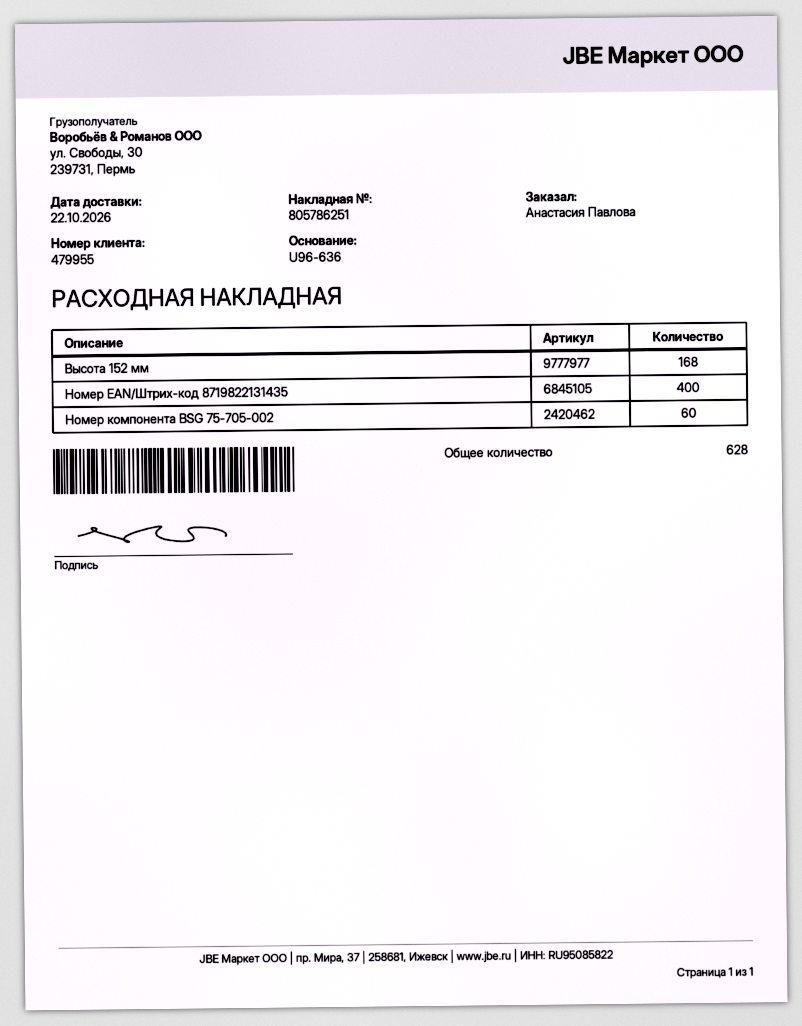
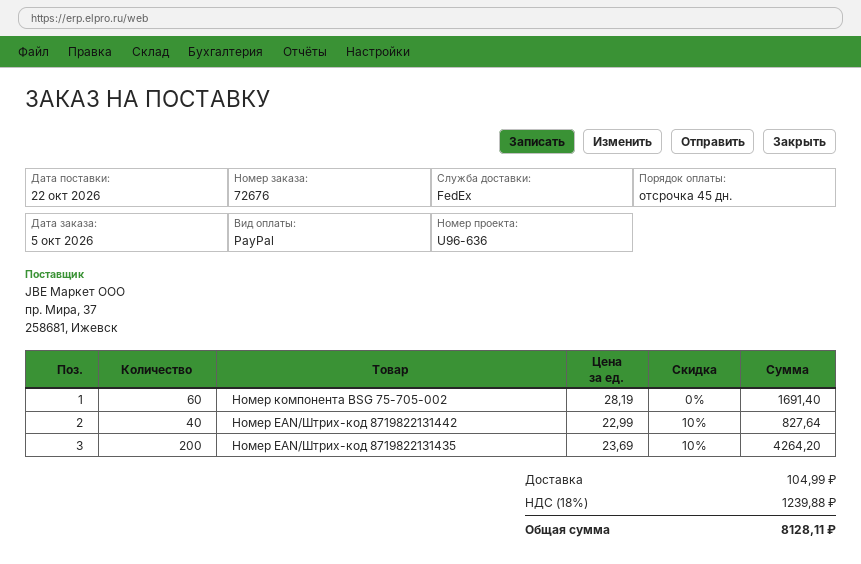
Высота 152 мм: 168 -> none
Номер EAN/Штрих-код 8719822131435: 400 -> 200
Номер EAN/Штрих-код 8719822131442: none -> 40

